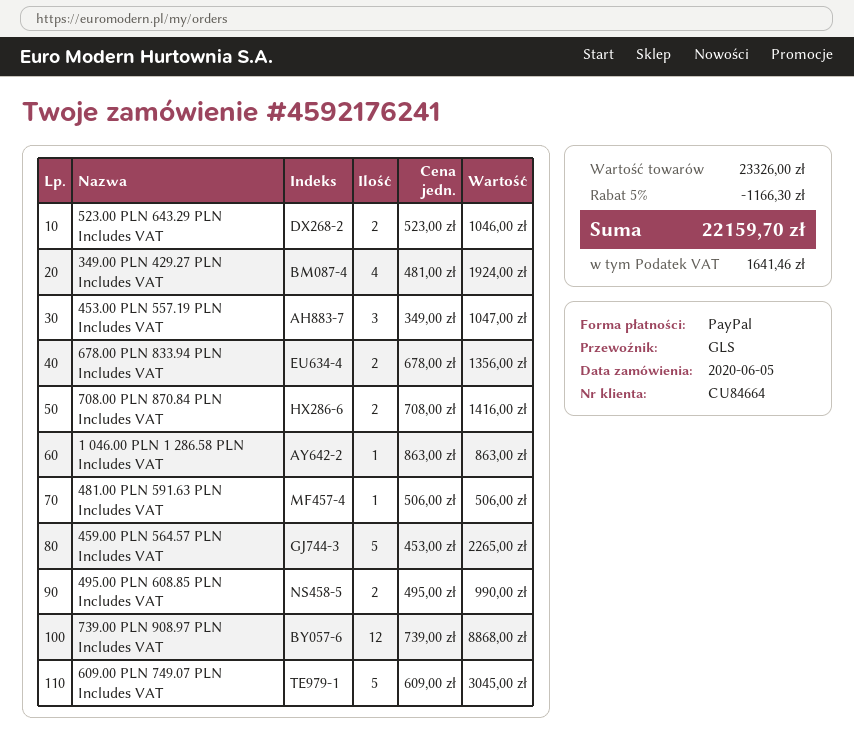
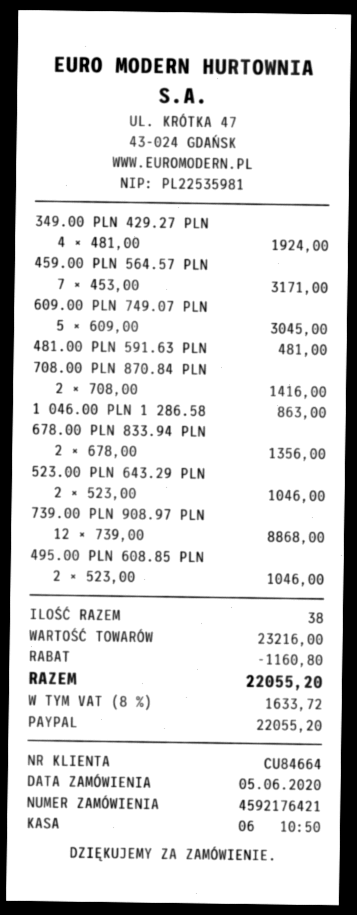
order number: 4592176241 -> 4592176421
453.00 PLN 557.19 PLN Includes VAT: 3 x 349.00 = 1047.00 -> none
481.00 PLN 591.63 PLN Includes VAT: 1 x 506.00 = 506.00 -> 1 x 481.00 = 481.00
459.00 PLN 564.57 PLN Includes VAT: 5 x 453.00 = 2265.00 -> 7 x 453.00 = 3171.00
495.00 PLN 608.85 PLN Includes VAT: 2 x 495.00 = 990.00 -> 2 x 523.00 = 1046.00
subtotal: 23326.00 -> 23216.00
discount: 1166.30 -> 1160.80
tax: 1641.46 -> 1633.72
total: 22159.70 -> 22055.20

